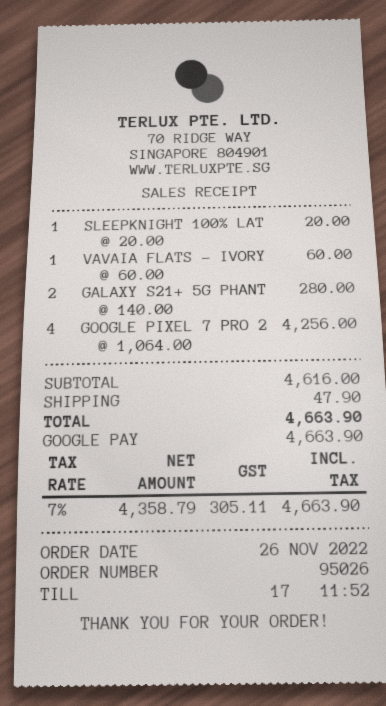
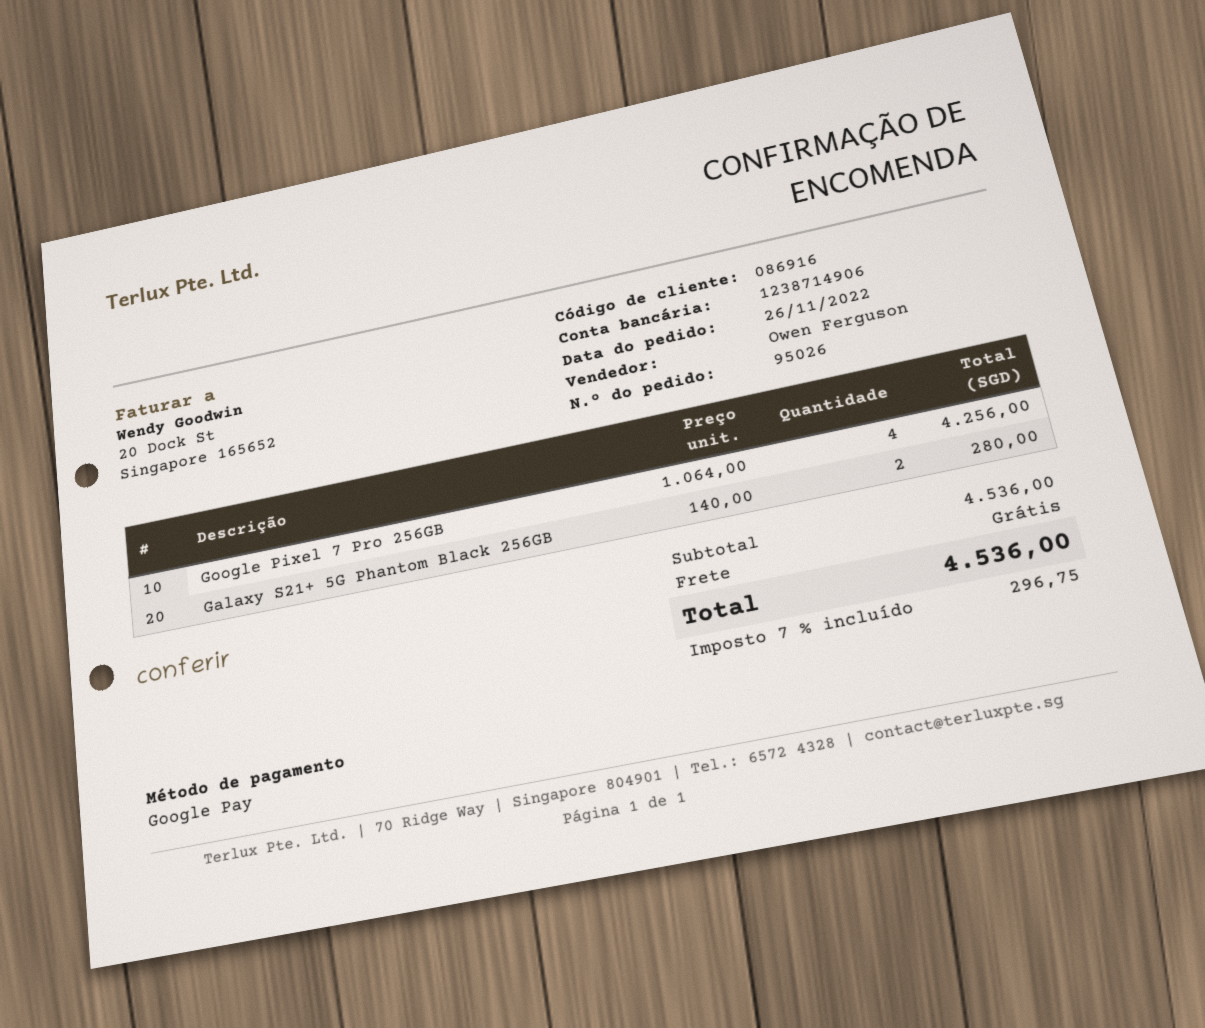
SLEEPKNIGHT 100% LAT: 1 x 20.00 = 20.00 -> none
VAVAIA FLATS - IVORY: 1 x 60.00 = 60.00 -> none
subtotal: 4616.00 -> 4536.00
shipping: 47.90 -> 0.00
tax: 7% = 305.11 -> 7% = 296.75
total: 4663.90 -> 4536.00

